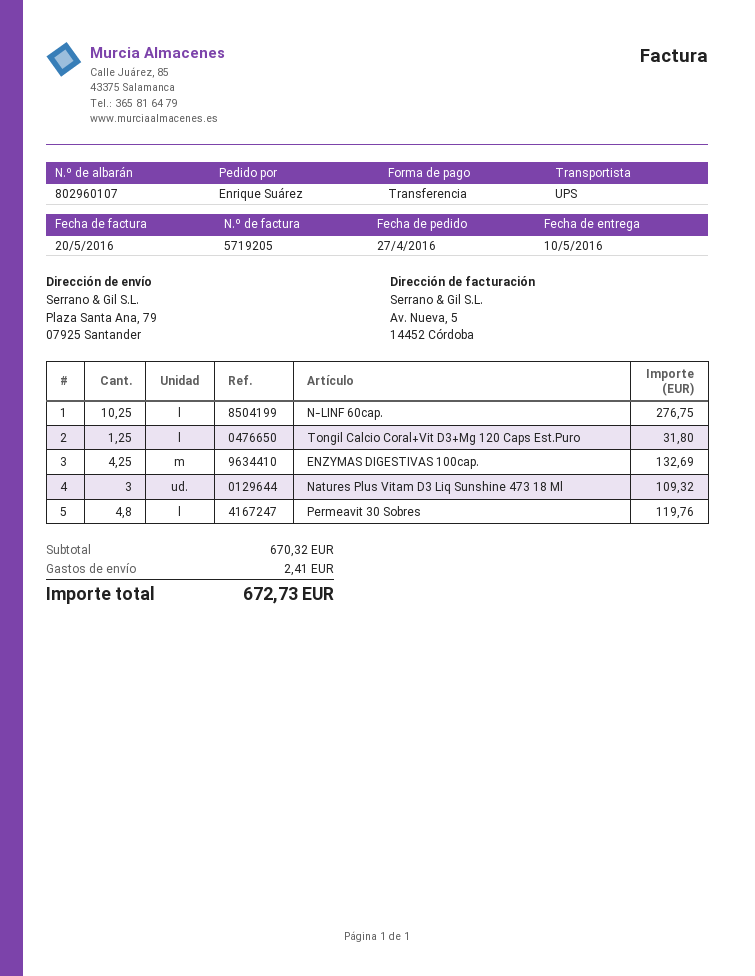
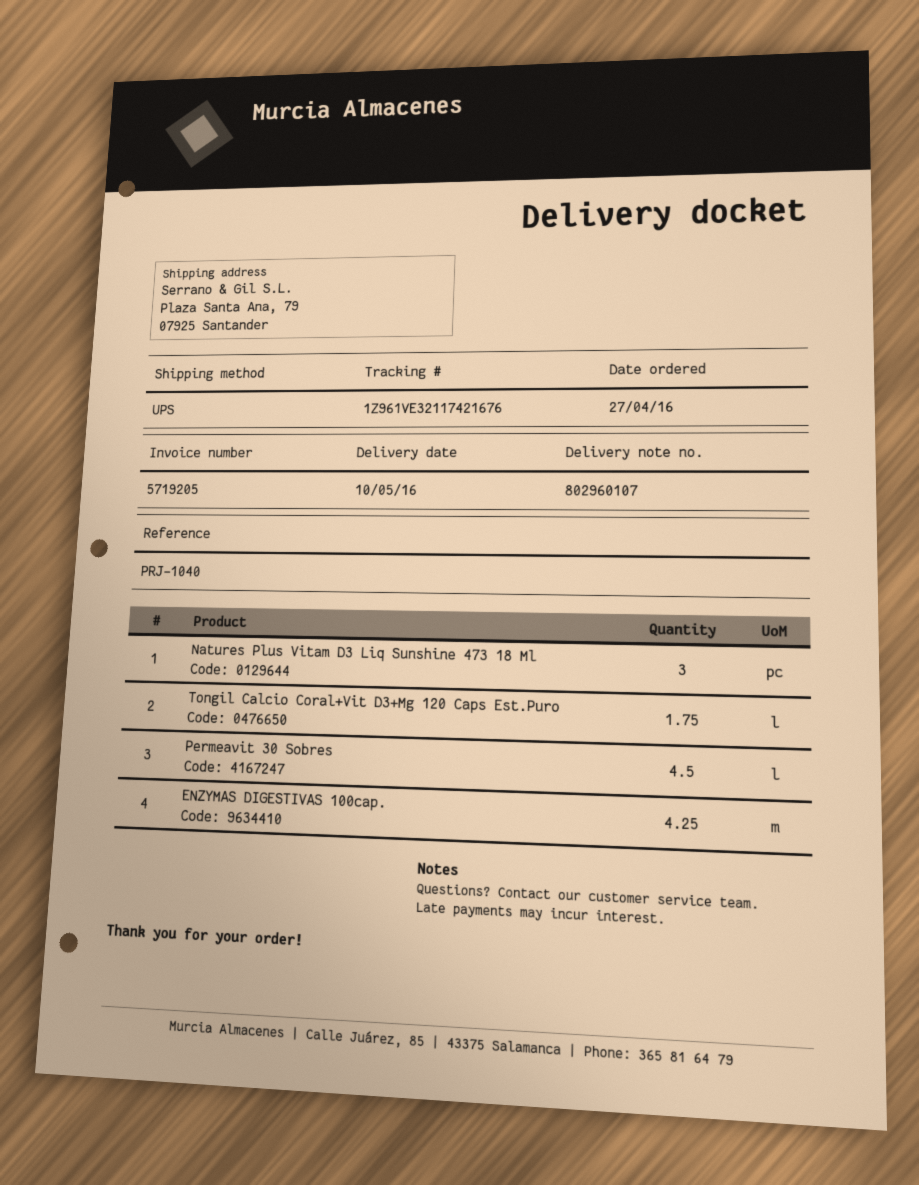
N-LINF 60cap.: 10.25 -> none
Tongil Calcio Coral+Vit D3+Mg 120 Caps Est.Puro: 1.25 -> 1.75
Permeavit 30 Sobres: 4.8 -> 4.5

